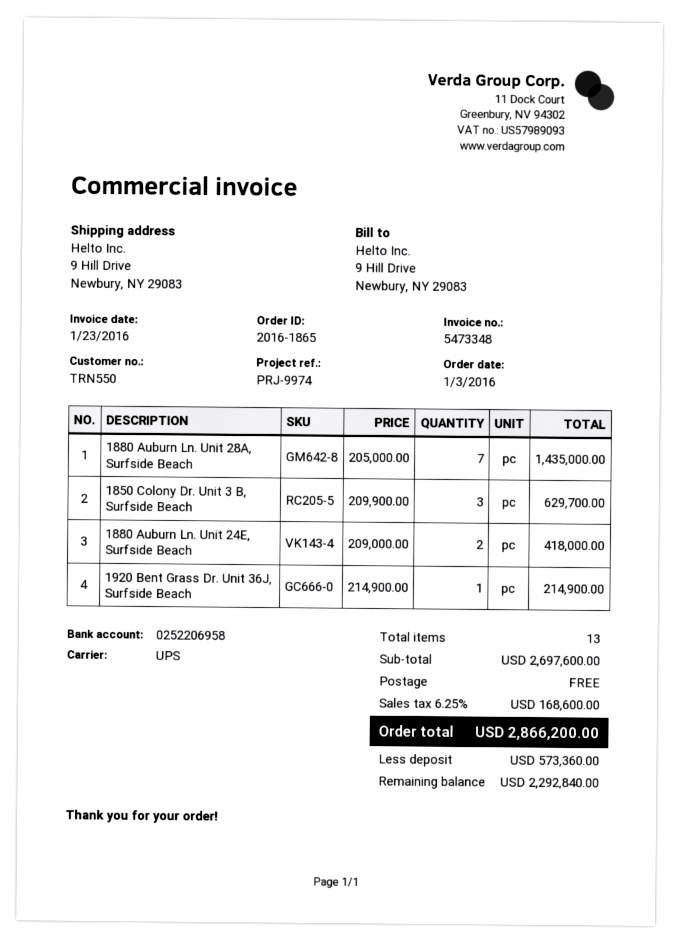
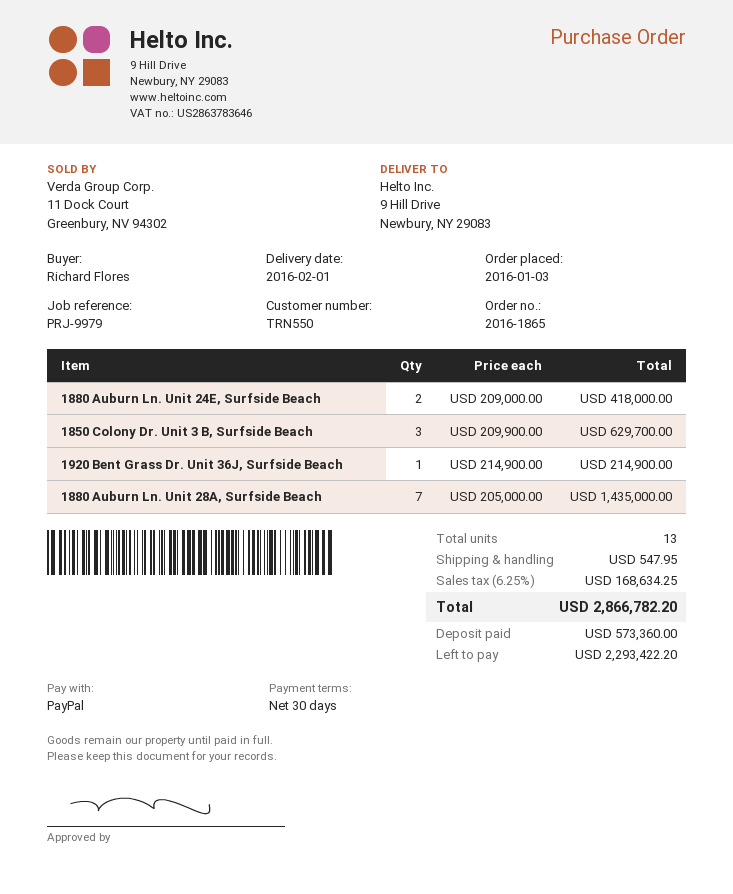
reference: PRJ-9974 -> PRJ-9979
shipping: 0.00 -> 547.95
tax: 6.25% = 168600.00 -> 6.25% = 168634.25
total: 2866200.00 -> 2866782.20
balance: 2292840.00 -> 2293422.20

